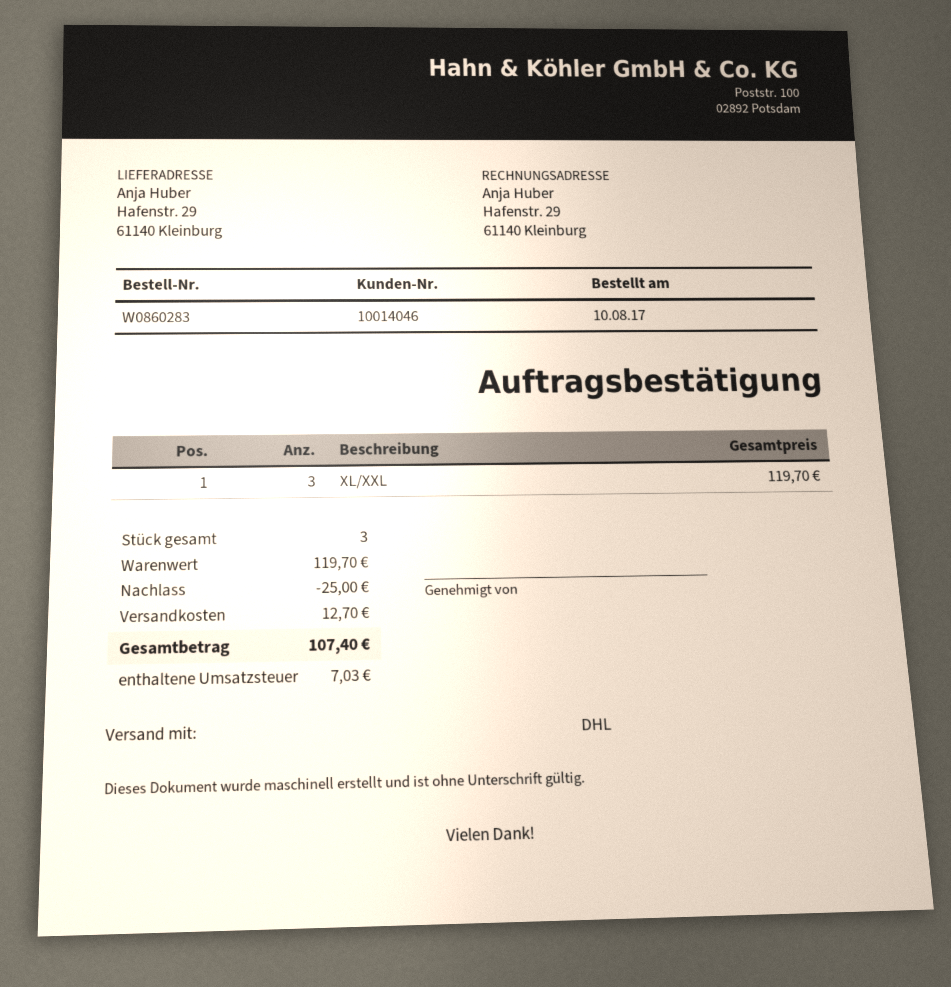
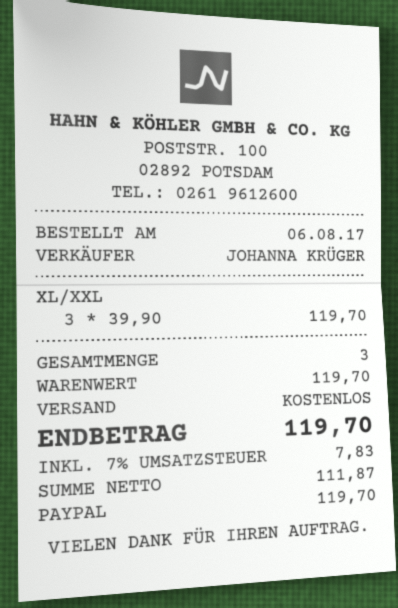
order date: 2017-08-10 -> 2017-08-06
discount: 25.00 -> none
shipping: 12.70 -> 0.00
tax: 7.03 -> 7.83
total: 107.40 -> 119.70

